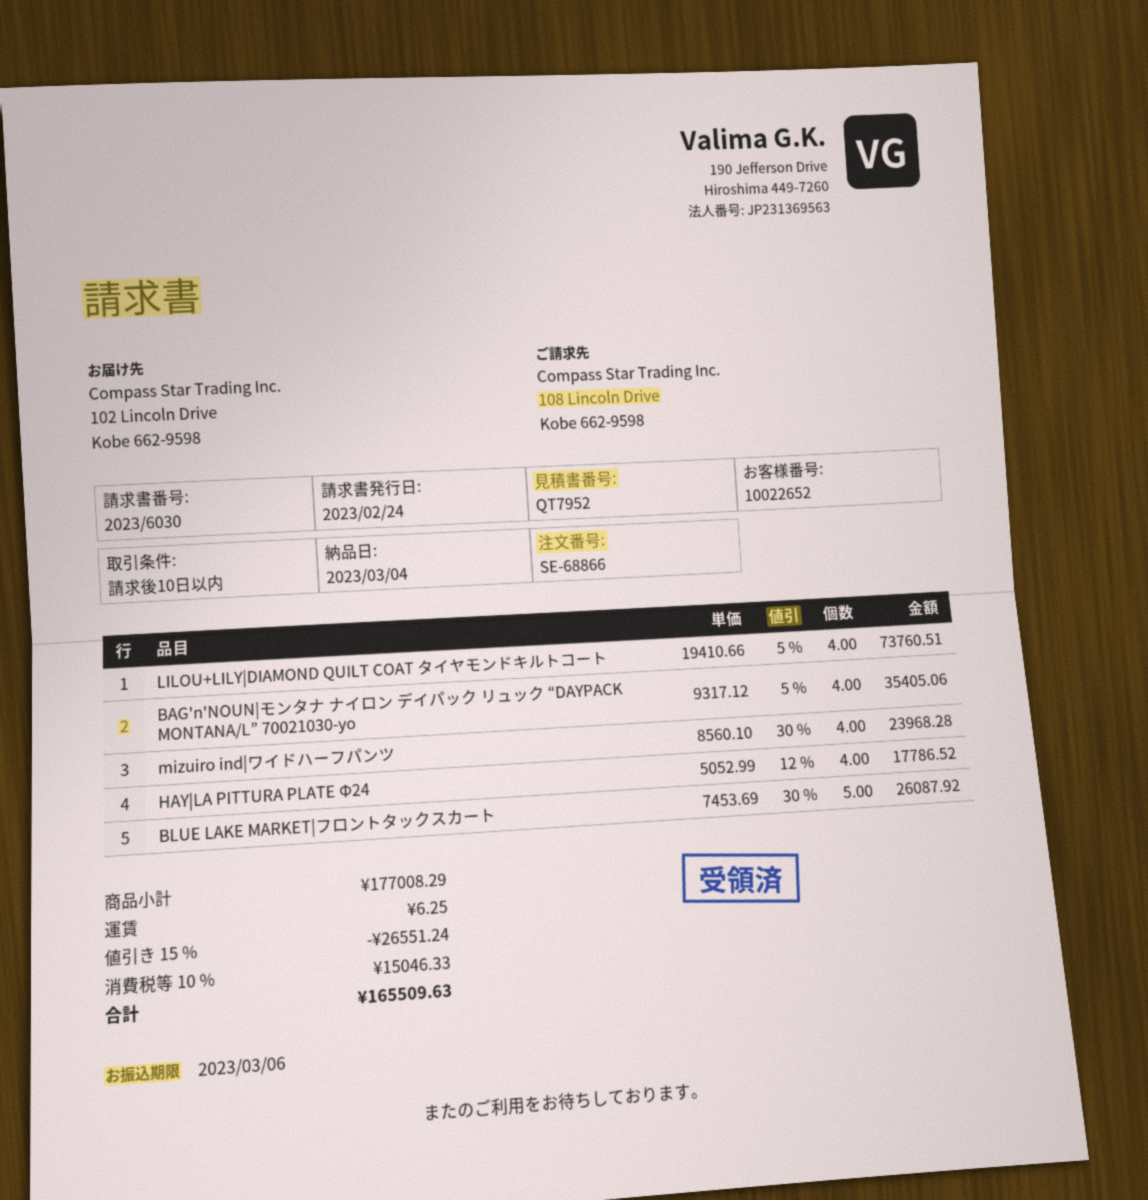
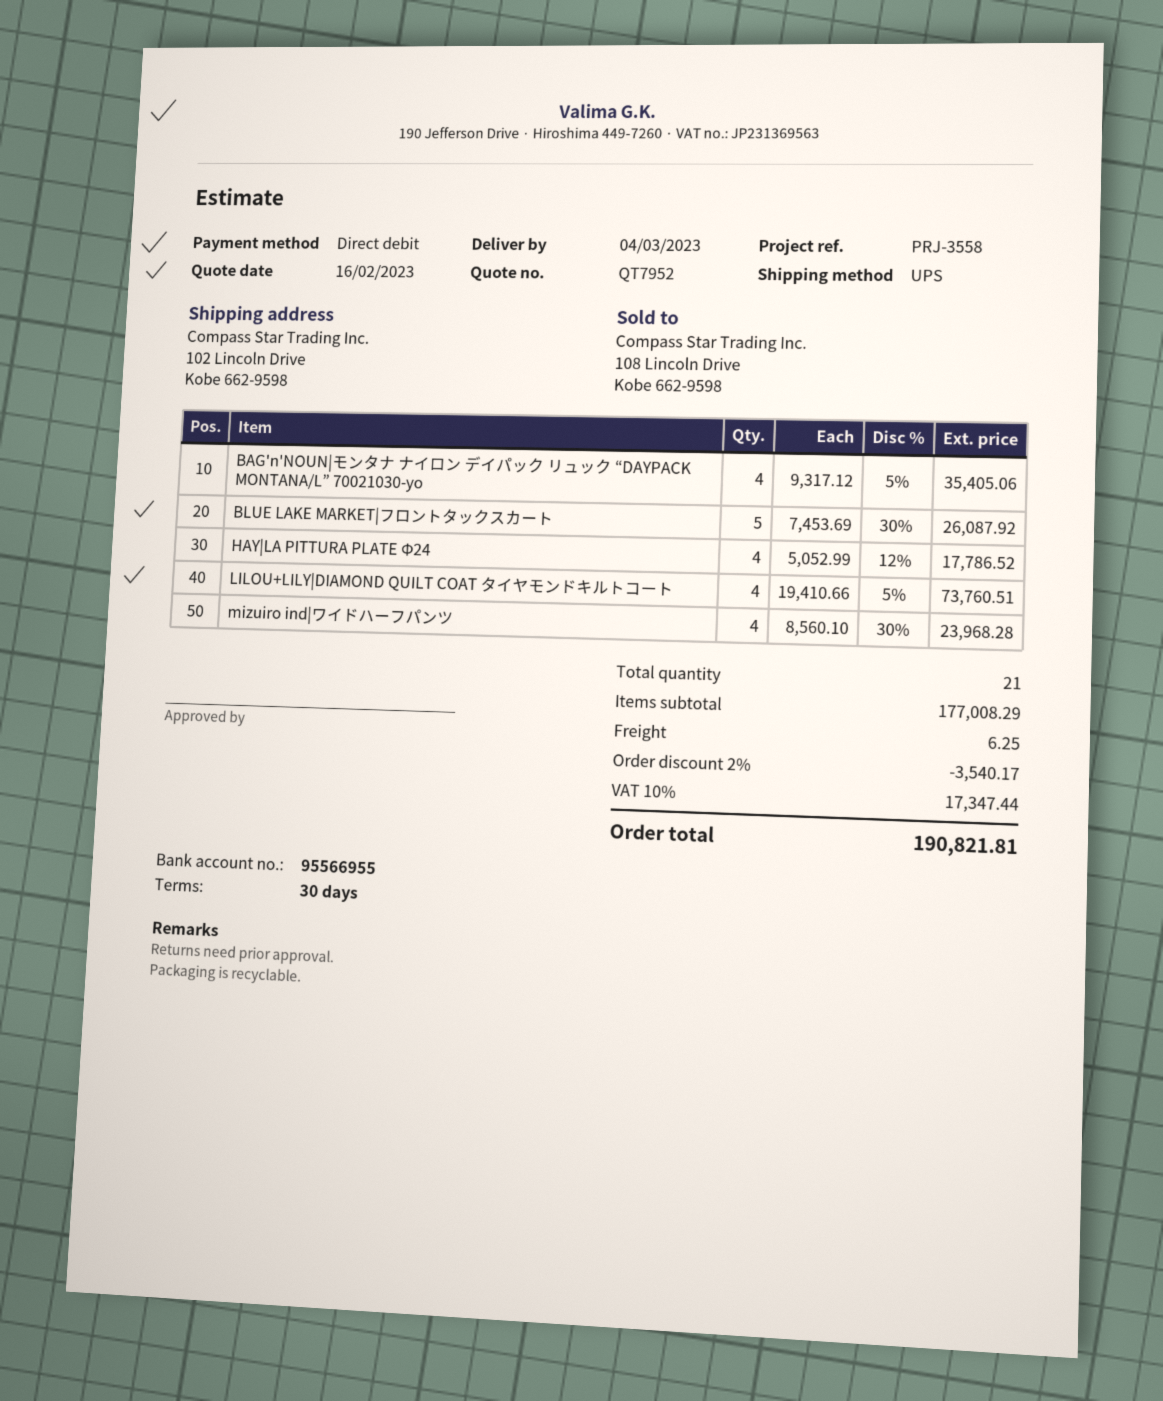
payment terms: 10 days -> 30 days
discount: 15% = 26551.24 -> 2% = 3540.17
tax: 10% = 15046.33 -> 10% = 17347.44
total: 165509.63 -> 190821.81

